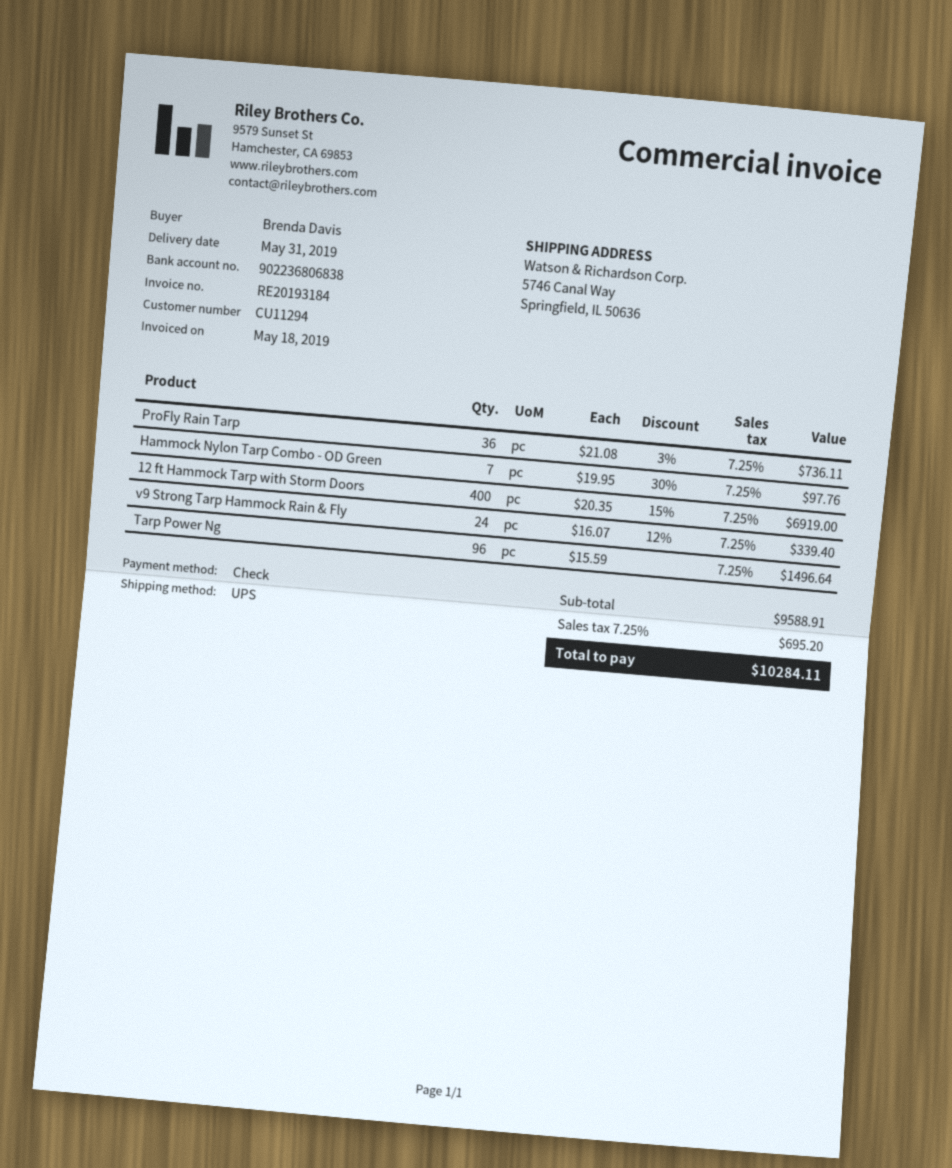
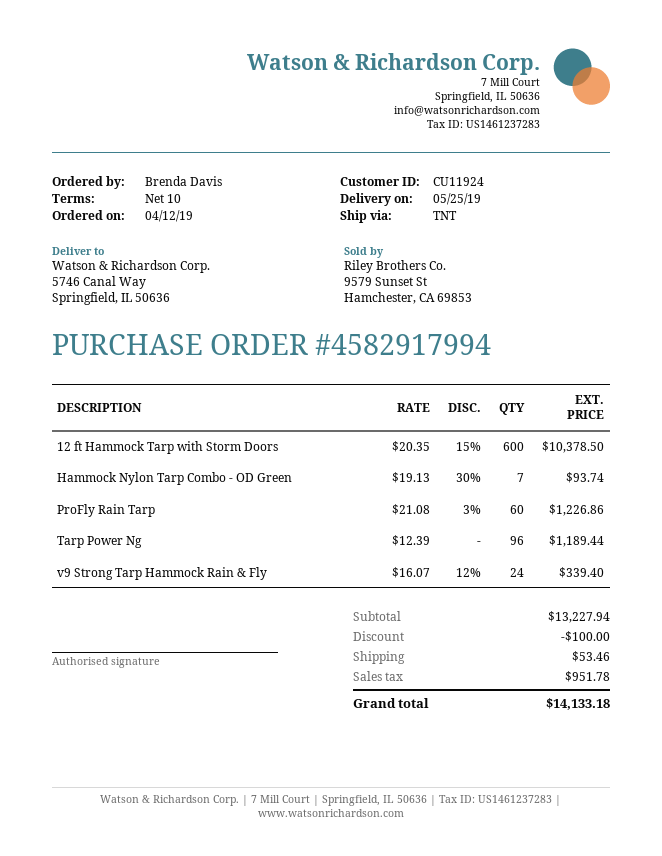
delivery date: 2019-05-31 -> 2019-05-25
customer number: CU11294 -> CU11924
shipping method: UPS -> TNT
ProFly Rain Tarp: 36 x 21.08 - 3% = 736.11 -> 60 x 21.08 - 3% = 1226.86
Hammock Nylon Tarp Combo - OD Green: 7 x 19.95 - 30% = 97.76 -> 7 x 19.13 - 30% = 93.74
12 ft Hammock Tarp with Storm Doors: 400 x 20.35 - 15% = 6919.00 -> 600 x 20.35 - 15% = 10378.50
Tarp Power Ng: 96 x 15.59 = 1496.64 -> 96 x 12.39 = 1189.44
subtotal: 9588.91 -> 13227.94
discount: none -> 100.00
shipping: none -> 53.46
tax: 695.20 -> 951.78
total: 10284.11 -> 14133.18

